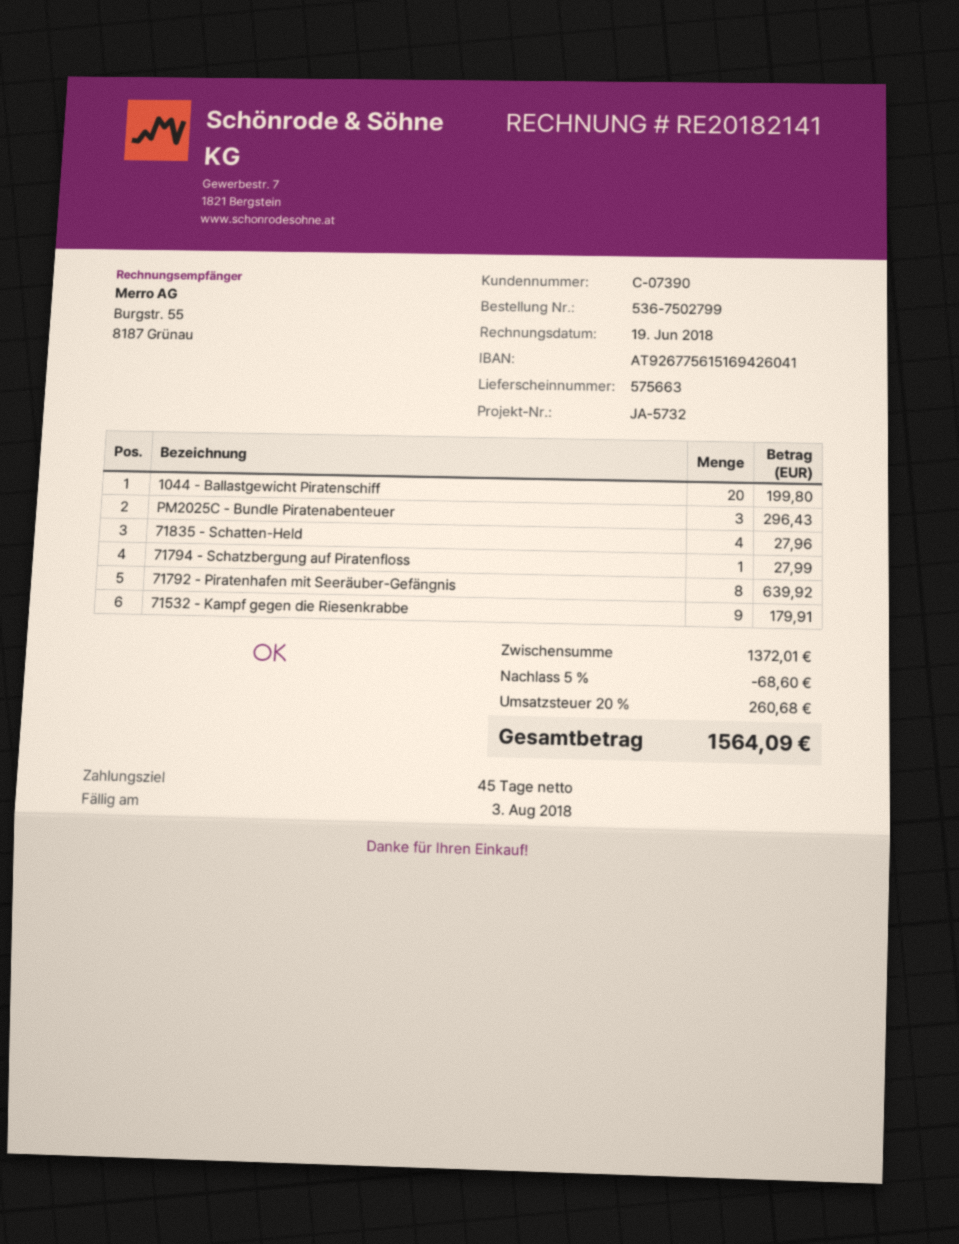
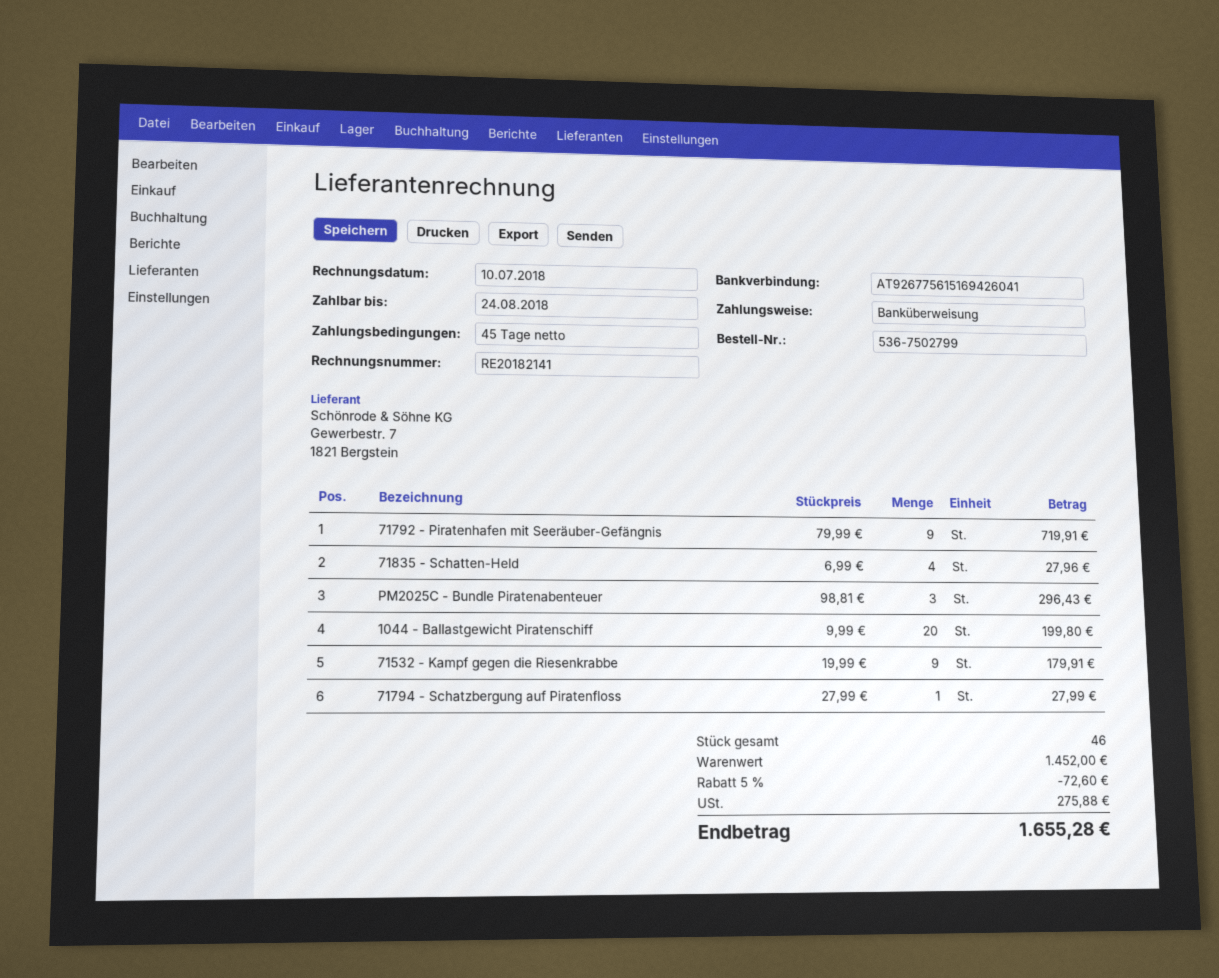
invoice date: 2018-06-19 -> 2018-07-10
due date: 2018-08-03 -> 2018-08-24
71792 - Piratenhafen mit Seeräuber-Gefängnis: 8 for 639.92 -> 9 for 719.91
subtotal: 1372.01 -> 1452.00
discount: 5% = 68.60 -> 5% = 72.60
tax: 260.68 -> 275.88
total: 1564.09 -> 1655.28

